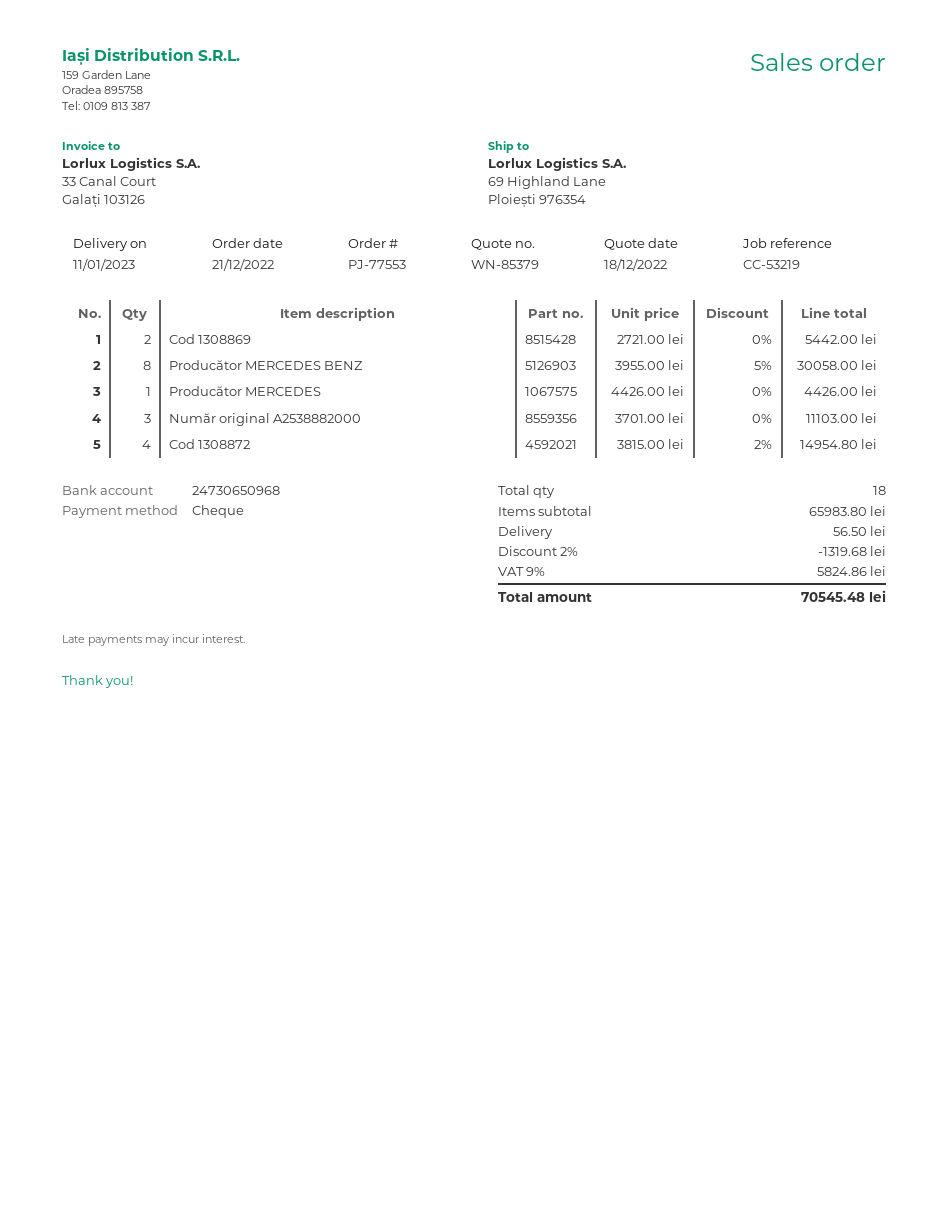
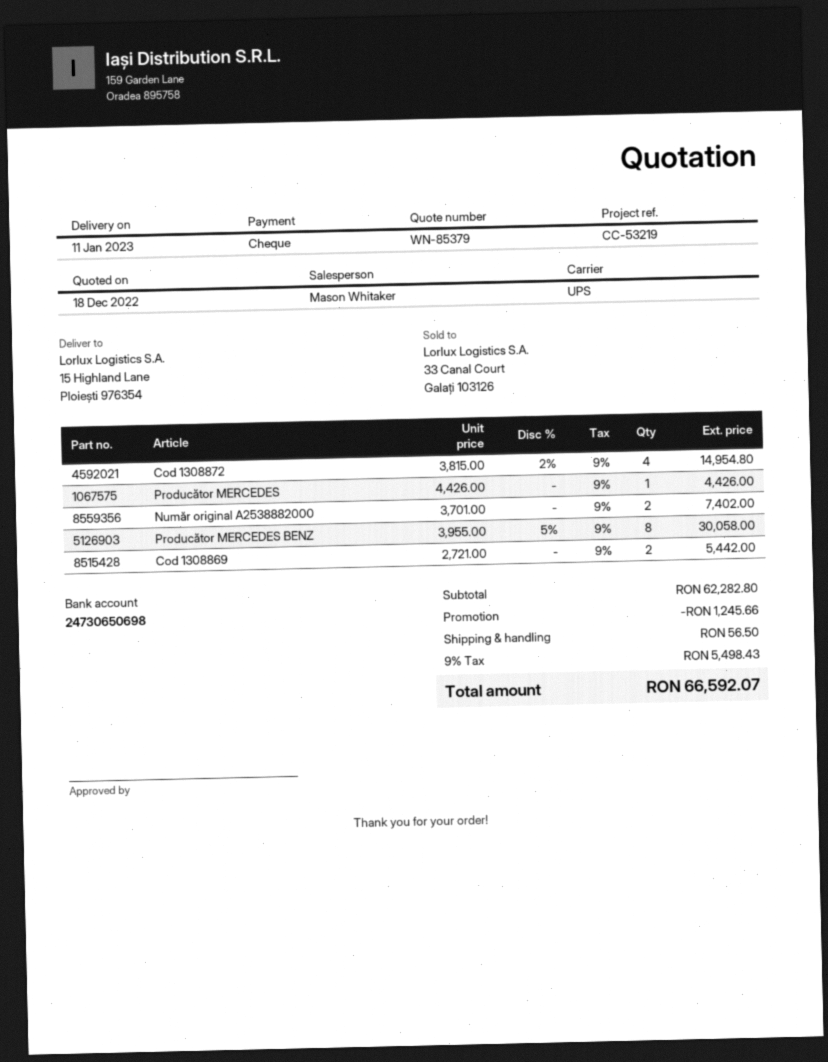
bank account: 24730650968 -> 24730650698
ship to: 69 Highland Lane, Ploiești 976354 -> 15 Highland Lane, Ploiești 976354
Număr original A2538882000: 3 x 3701.00 = 11103.00 -> 2 x 3701.00 = 7402.00
subtotal: 65983.80 -> 62282.80
discount: 1319.68 -> 1245.66
tax: 9% = 5824.86 -> 9% = 5498.43
total: 70545.48 -> 66592.07

